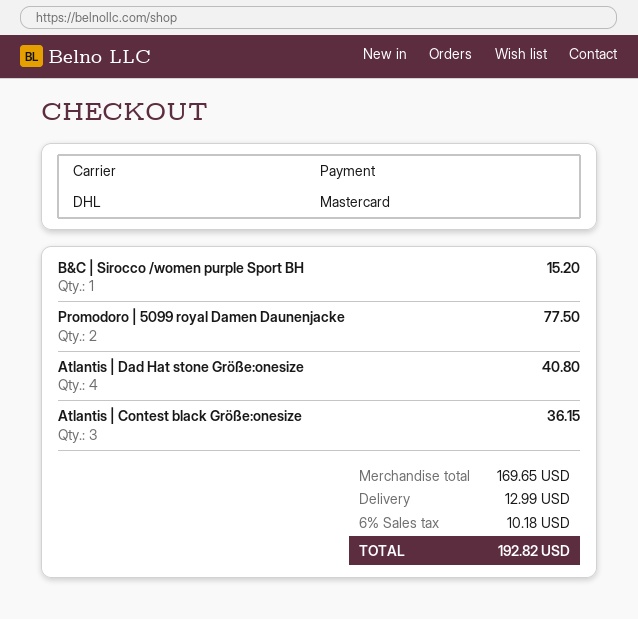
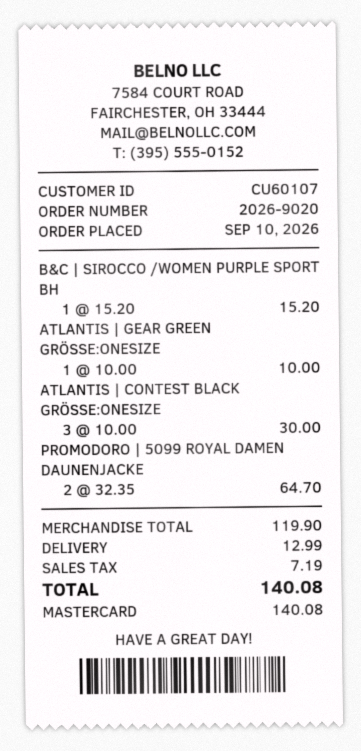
Promodoro | 5099 royal Damen Daunenjacke: 2 for 77.50 -> 2 for 64.70
Atlantis | Dad Hat stone Größe:onesize: 4 for 40.80 -> none
Atlantis | Contest black Größe:onesize: 3 for 36.15 -> 3 for 30.00
ATLANTIS | GEAR GREEN GRÖSSE:ONESIZE: none -> 1 for 10.00
subtotal: 169.65 -> 119.90
tax: 10.18 -> 7.19
total: 192.82 -> 140.08

